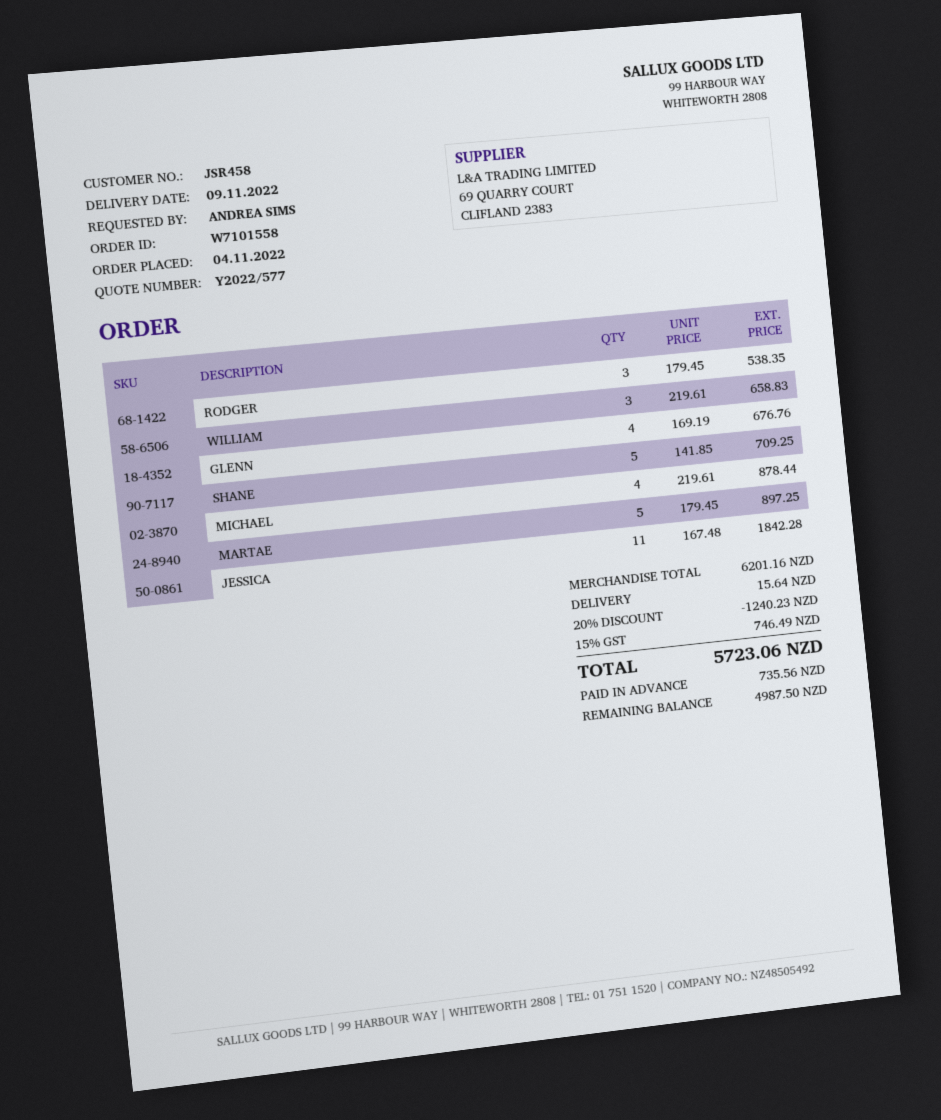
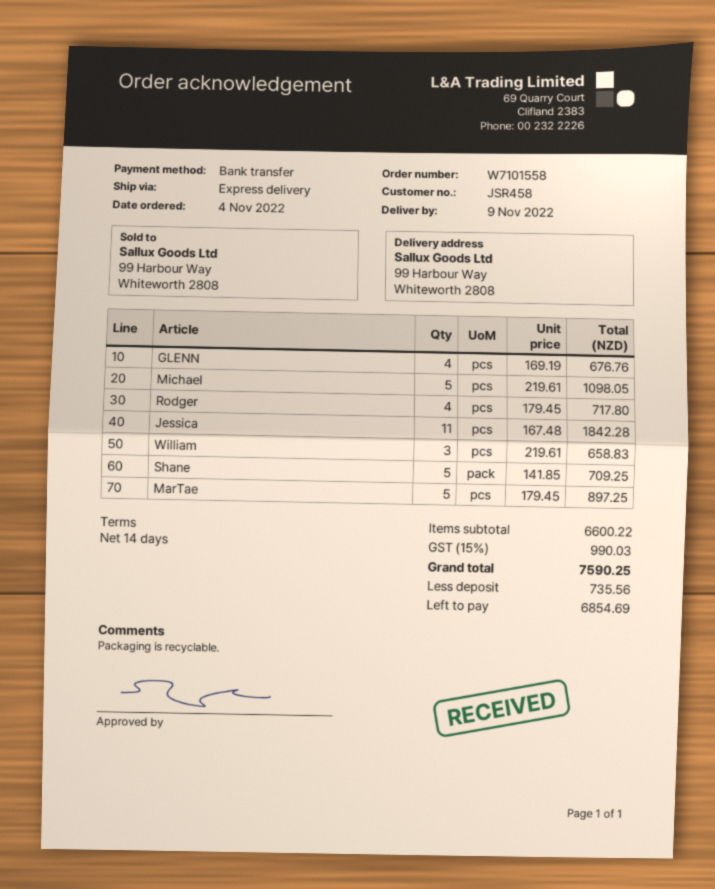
RODGER: 3 x 179.45 = 538.35 -> 4 x 179.45 = 717.80
MICHAEL: 4 x 219.61 = 878.44 -> 5 x 219.61 = 1098.05
subtotal: 6201.16 -> 6600.22
discount: 20% = 1240.23 -> none
shipping: 15.64 -> none
tax: 15% = 746.49 -> 15% = 990.03
total: 5723.06 -> 7590.25
balance: 4987.50 -> 6854.69

